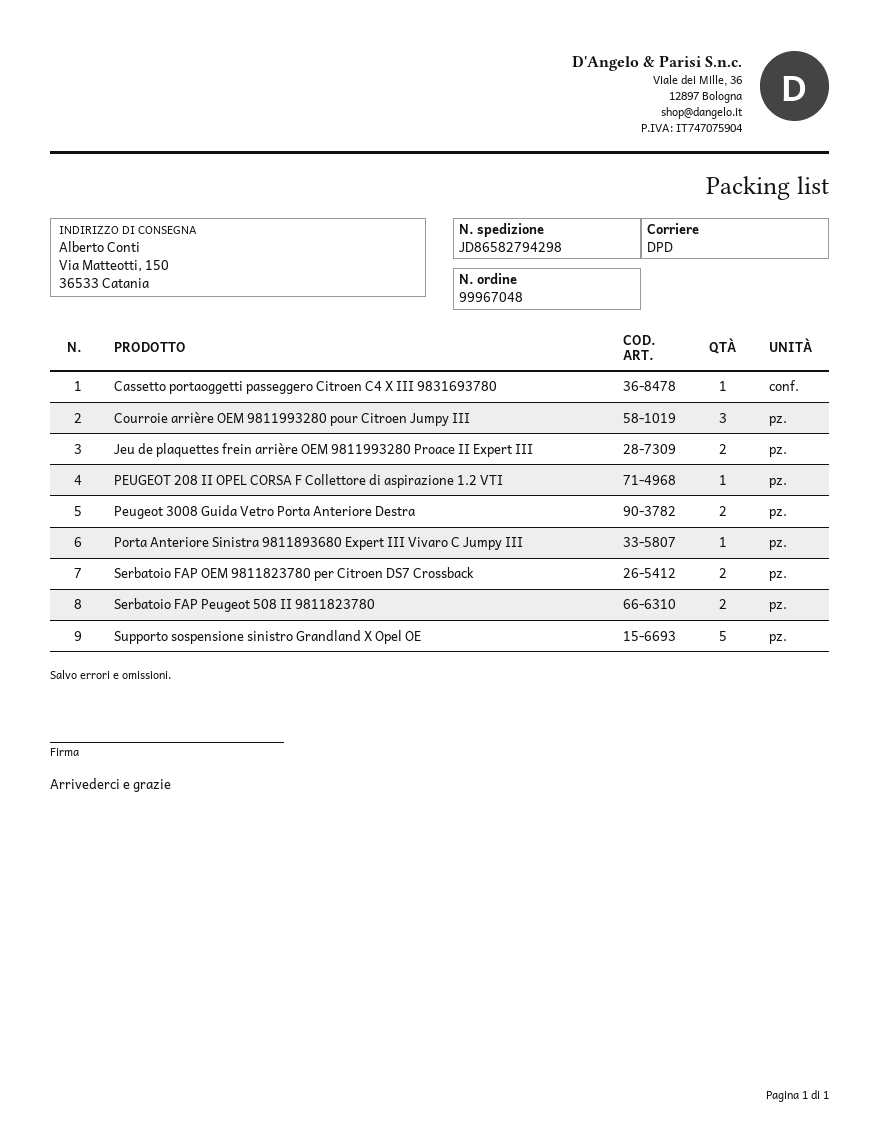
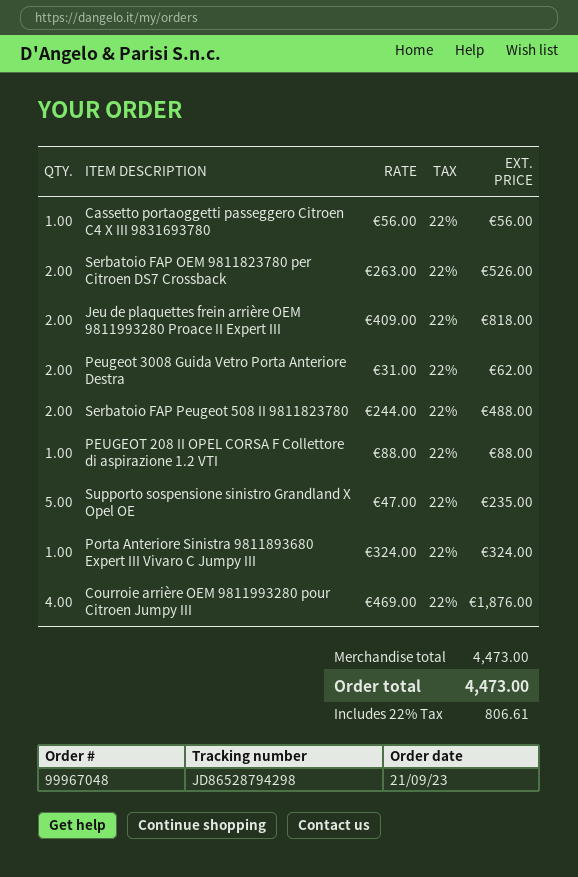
tracking number: JD86582794298 -> JD86528794298
Courroie arrière OEM 9811993280 pour Citroen Jumpy III: 3 -> 4

